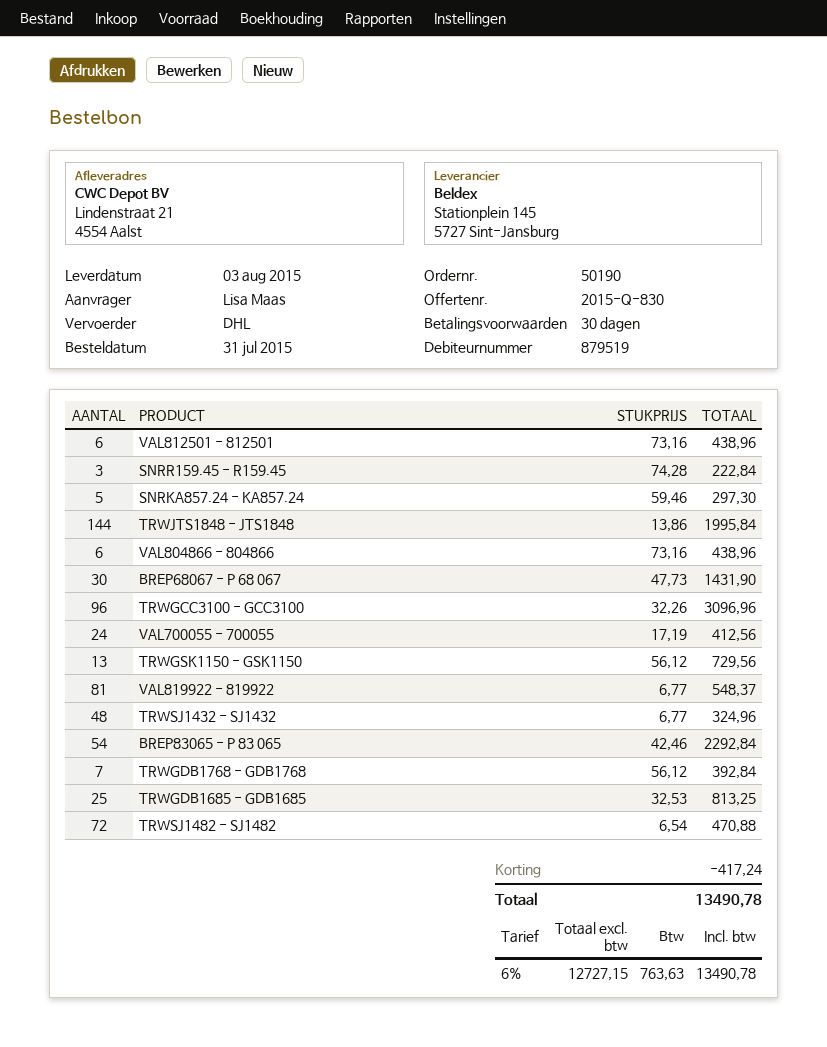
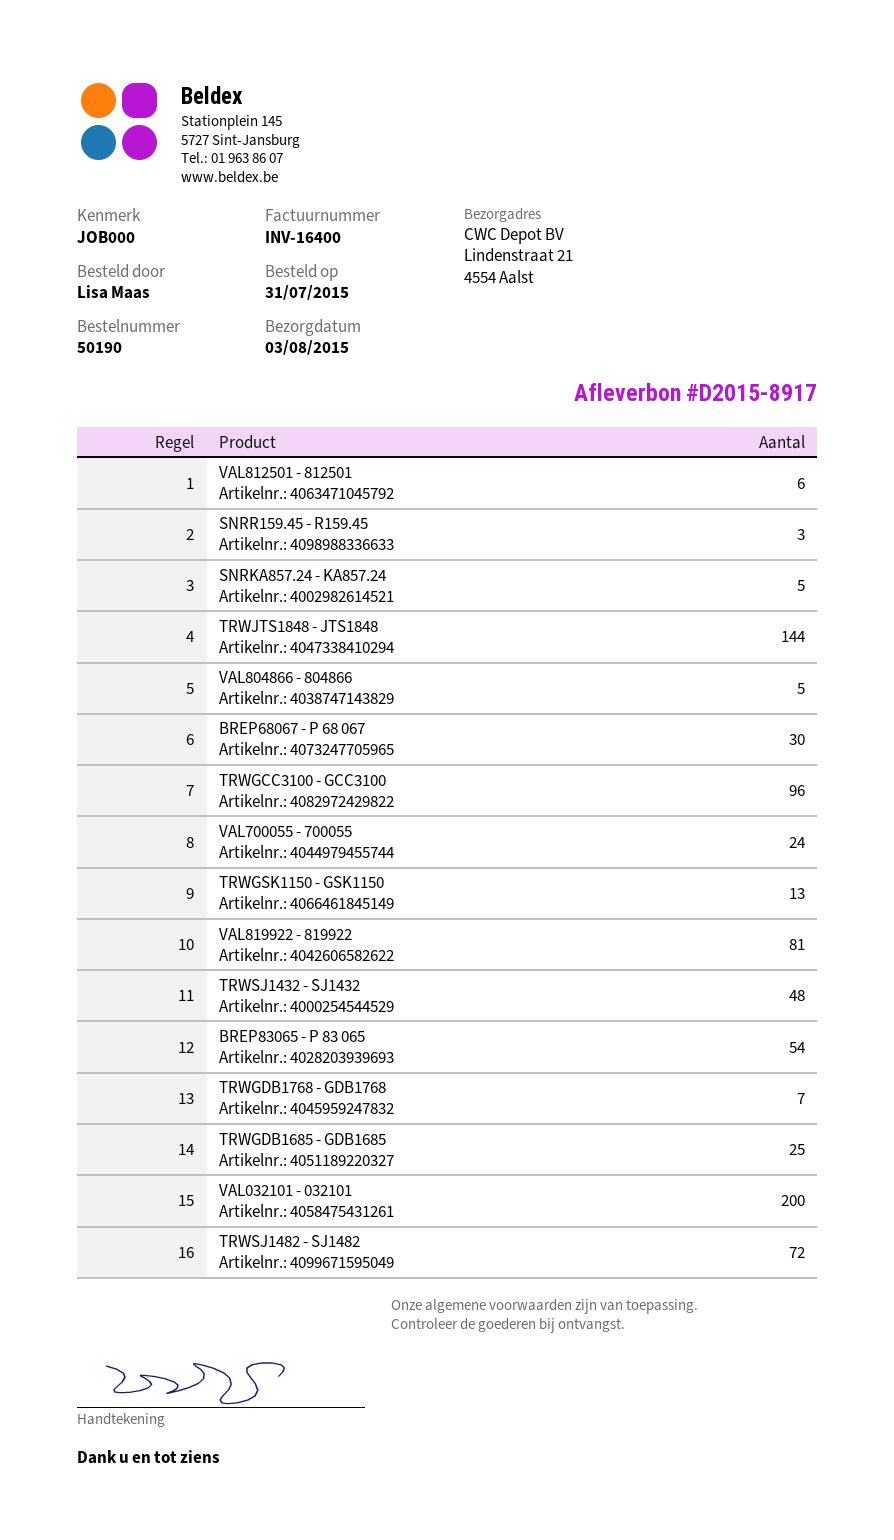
VAL804866 - 804866: 6 -> 5
VAL032101 - 032101: none -> 200

